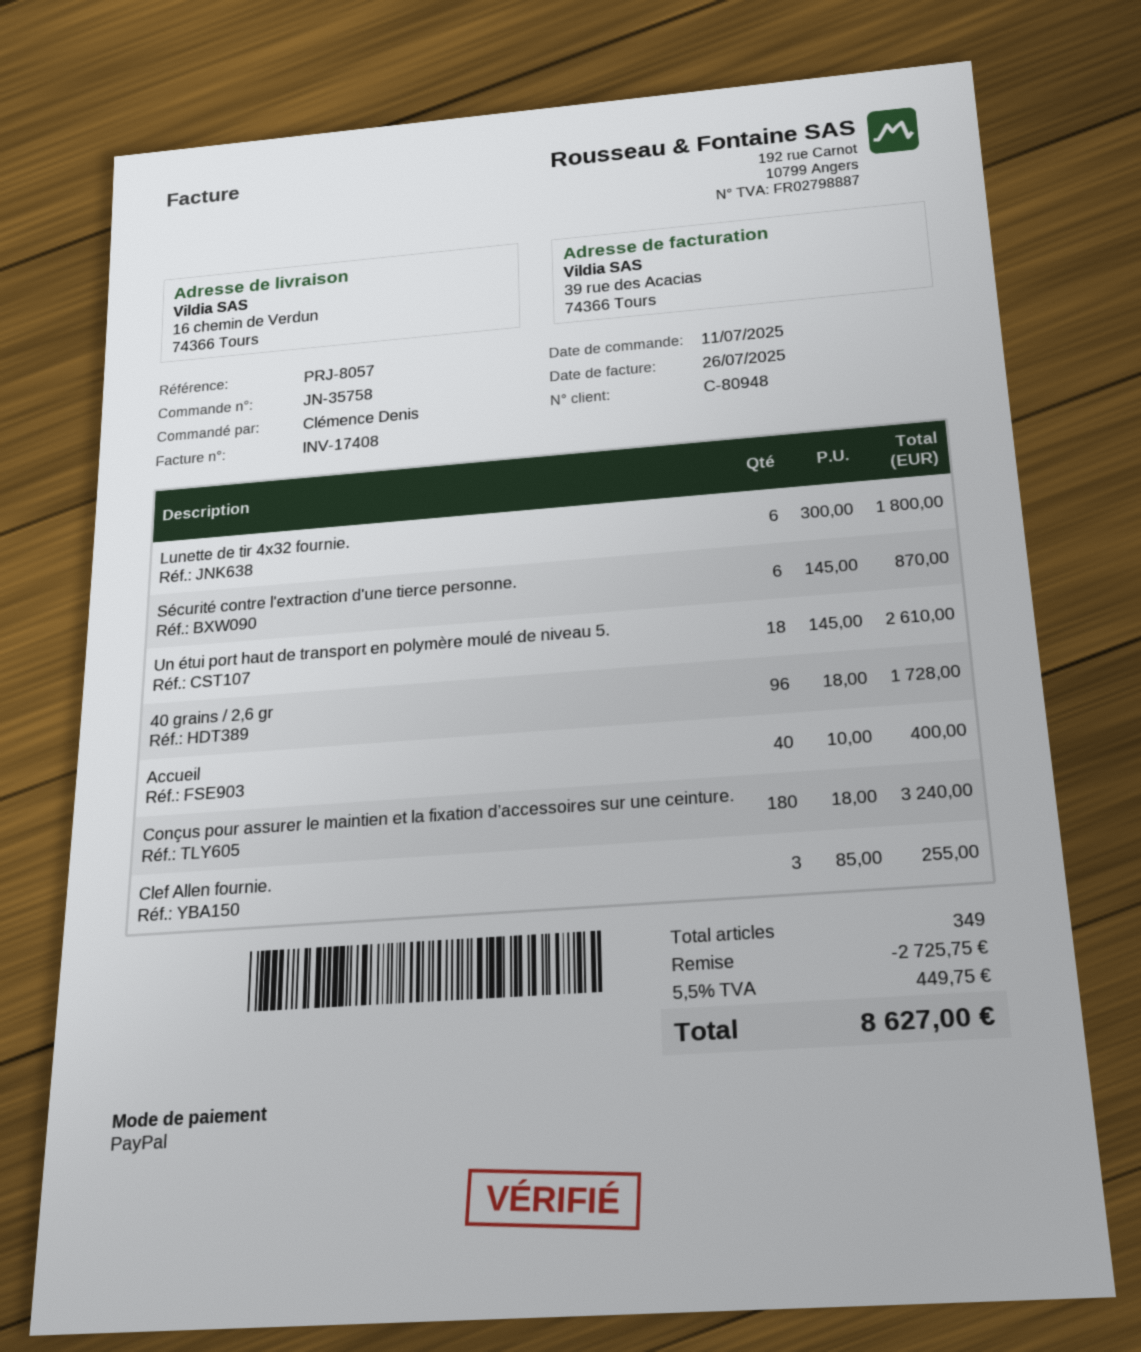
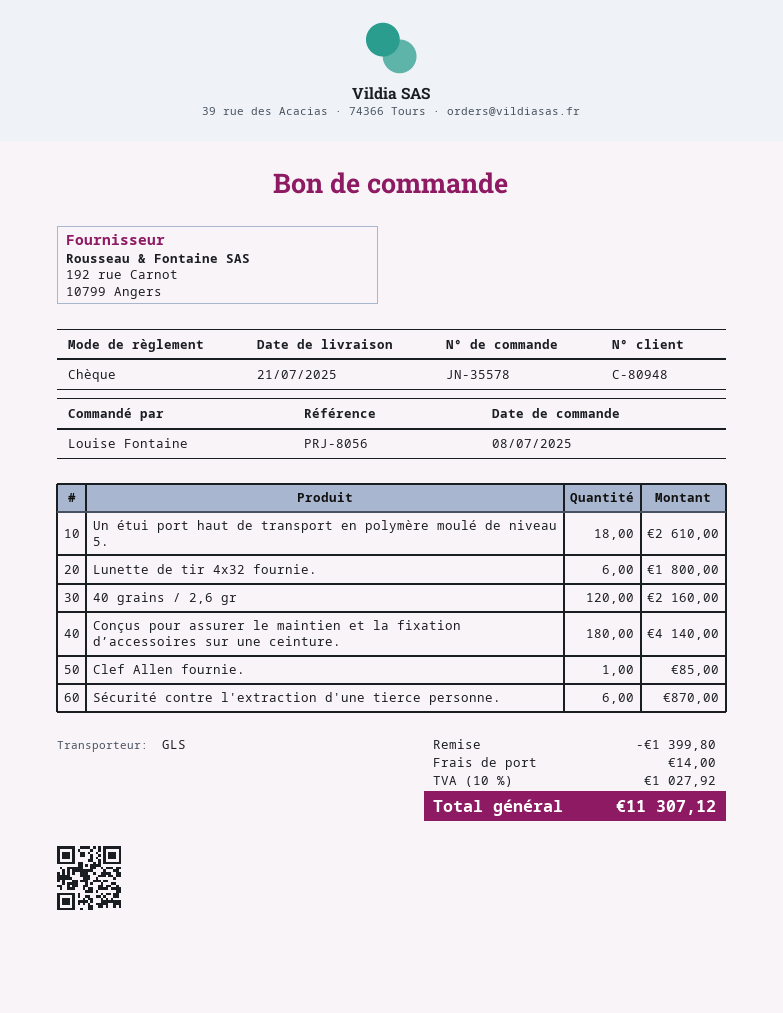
order number: JN-35758 -> JN-35578
order date: 2025-07-11 -> 2025-07-08
reference: PRJ-8057 -> PRJ-8056
ordered by: Clémence Denis -> Louise Fontaine
payment method: PayPal -> cheque
40 grains / 2,6 gr: 96 for 1728.00 -> 120 for 2160.00
Accueil: 40 for 400.00 -> none
Conçus pour assurer le maintien et la fixation d’accessoires sur une ceinture.: 180 for 3240.00 -> 180 for 4140.00
Clef Allen fournie.: 3 for 255.00 -> 1 for 85.00
discount: 2725.75 -> 1399.80
shipping: none -> 14.00
tax: 5.5% = 449.75 -> 10% = 1027.92
total: 8627.00 -> 11307.12

